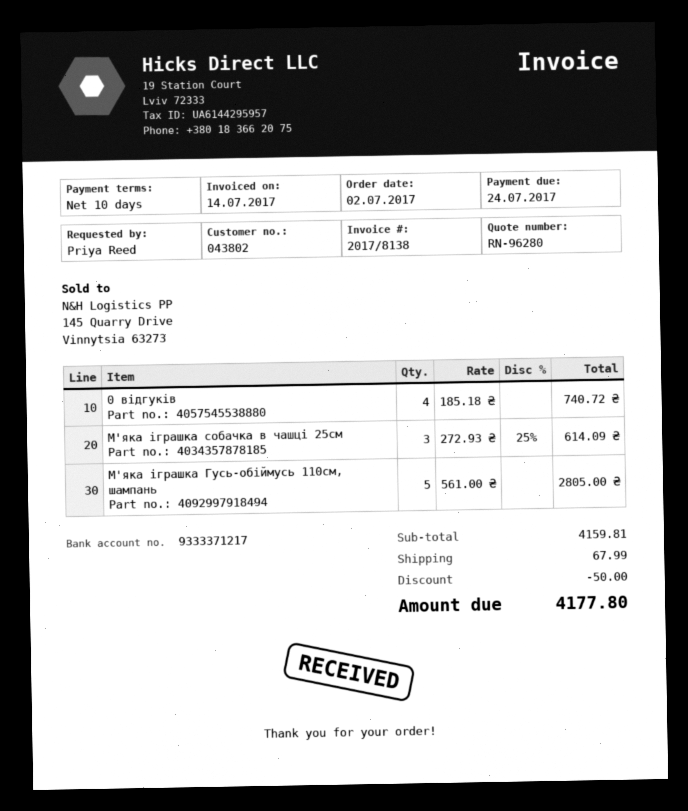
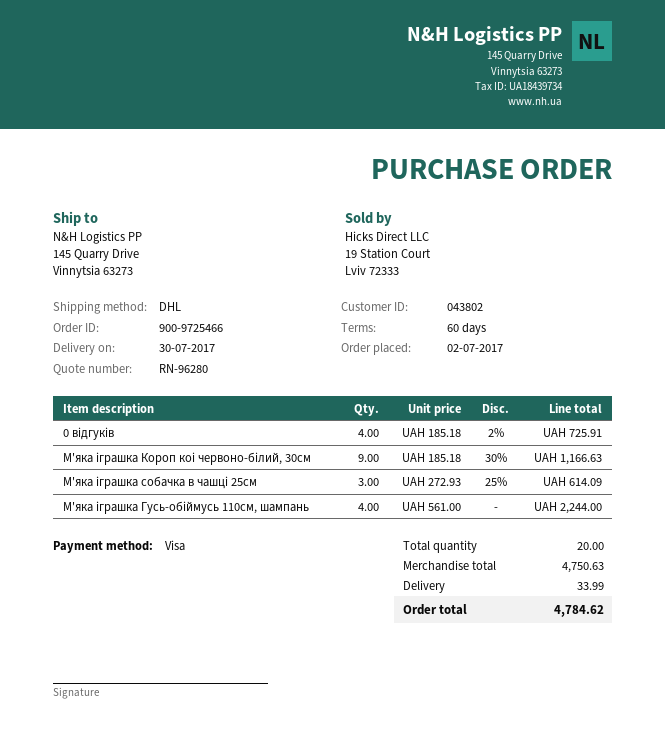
payment terms: 10 days -> 60 days
0 відгуків: 4 x 185.18 = 740.72 -> 4 x 185.18 - 2% = 725.91
М'яка іграшка Гусь-обіймусь 110см, шампань: 5 x 561.00 = 2805.00 -> 4 x 561.00 = 2244.00
М'яка іграшка Короп коі червоно-білий, 30см: none -> 9 x 185.18 - 30% = 1166.63
subtotal: 4159.81 -> 4750.63
discount: 50.00 -> none
shipping: 67.99 -> 33.99
total: 4177.80 -> 4784.62

